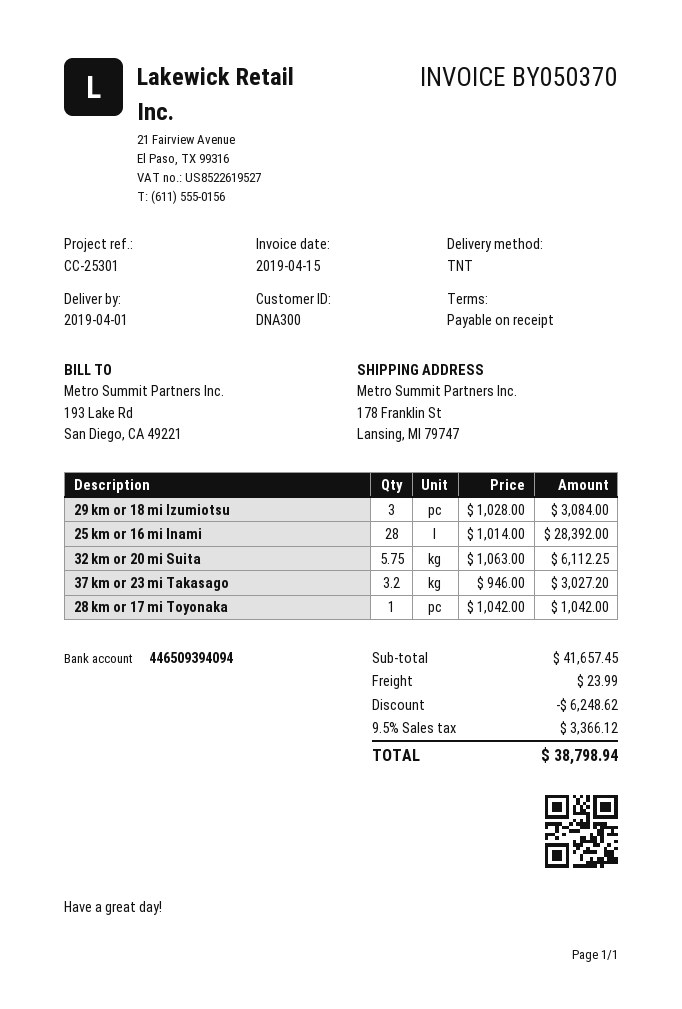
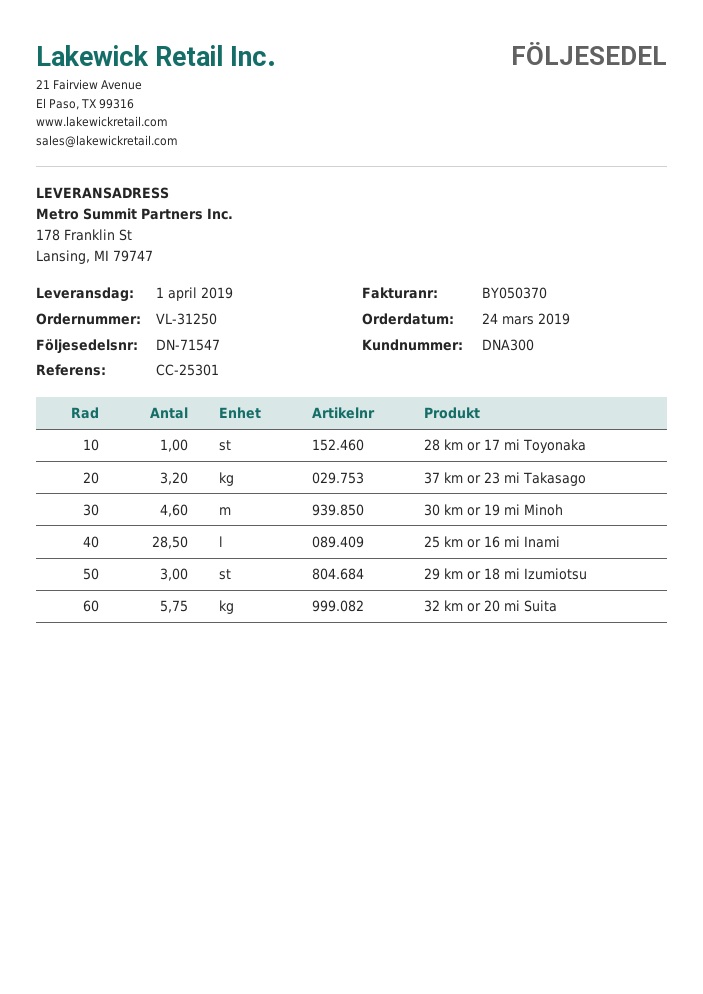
25 km or 16 mi Inami: 28 -> 28.5
30 km or 19 mi Minoh: none -> 4.6

